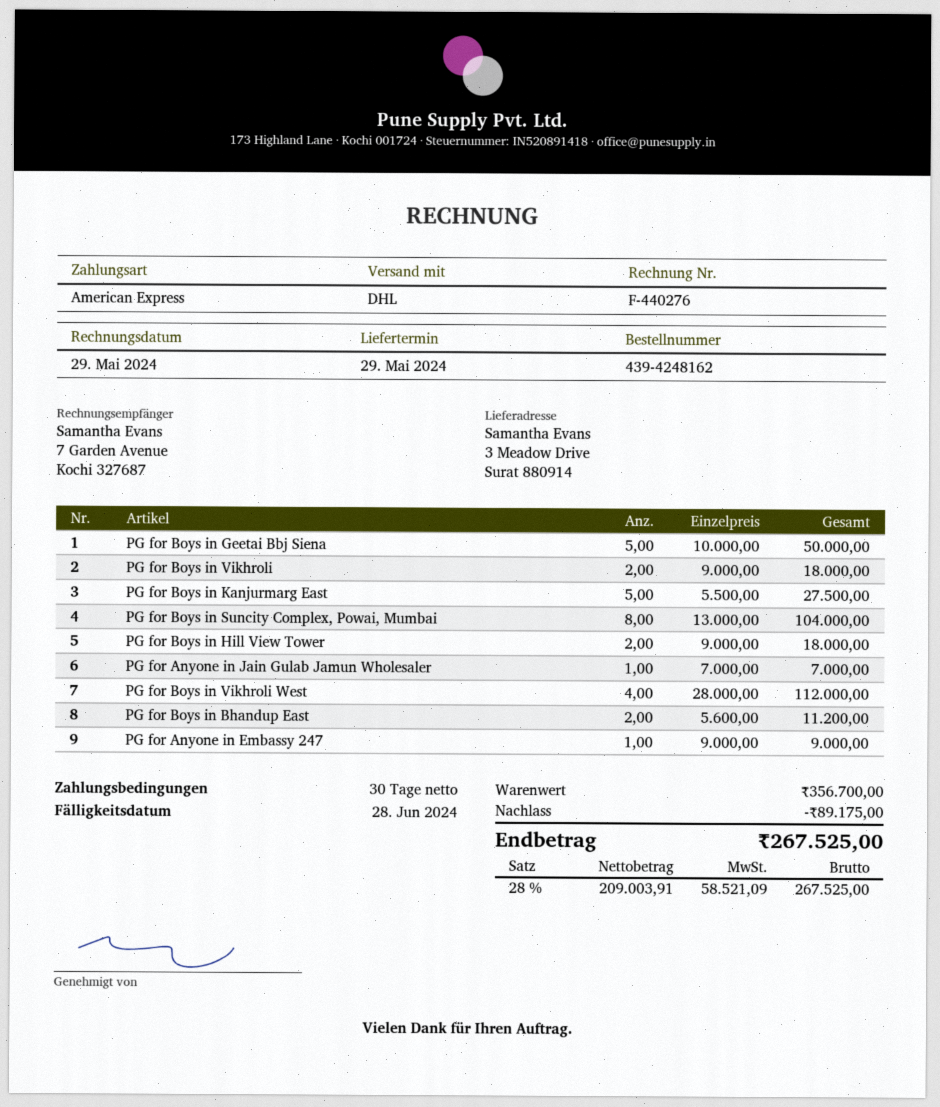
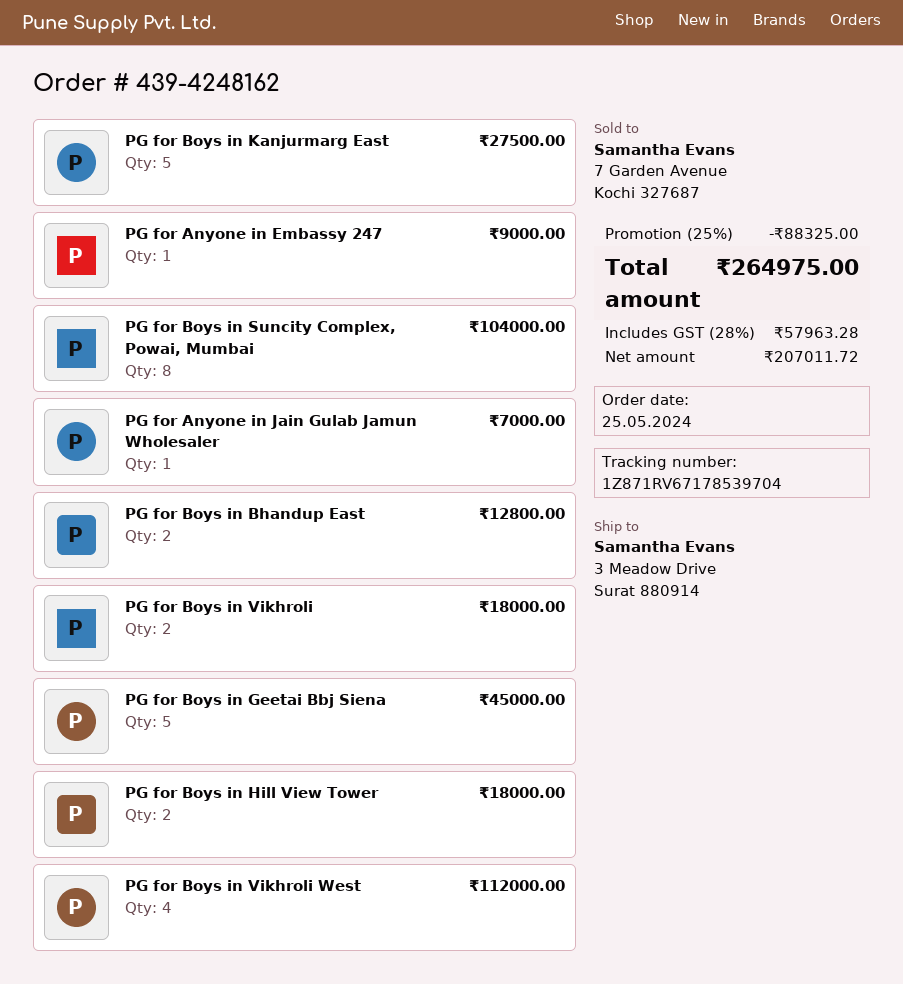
PG for Boys in Geetai Bbj Siena: 5 for 50000.00 -> 5 for 45000.00
PG for Boys in Bhandup East: 2 for 11200.00 -> 2 for 12800.00
discount: 89175.00 -> 88325.00
net: 209003.91 -> 207011.72
tax: 28% = 58521.09 -> 28% = 57963.28
total: 267525.00 -> 264975.00

